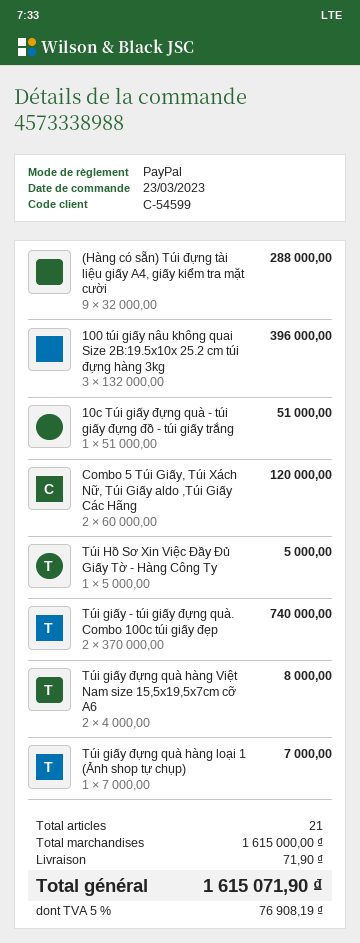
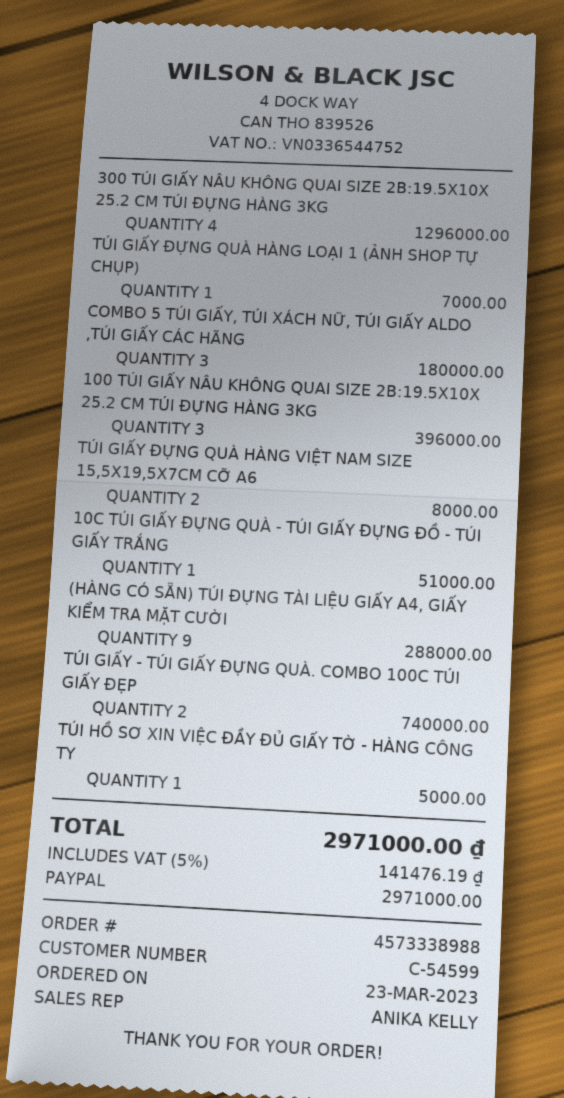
Combo 5 Túi Giấy, Túi Xách Nữ, Túi Giấy aldo ,Túi Giấy Các Hãng: 2 for 120000.00 -> 3 for 180000.00
300 TÚI GIẤY NÂU KHÔNG QUAI SIZE 2B:19.5X10X 25.2 CM TÚI ĐỰNG HÀNG 3KG: none -> 4 for 1296000.00
shipping: 71.90 -> none
tax: 5% = 76908.19 -> 5% = 141476.19
total: 1615071.90 -> 2971000.00

